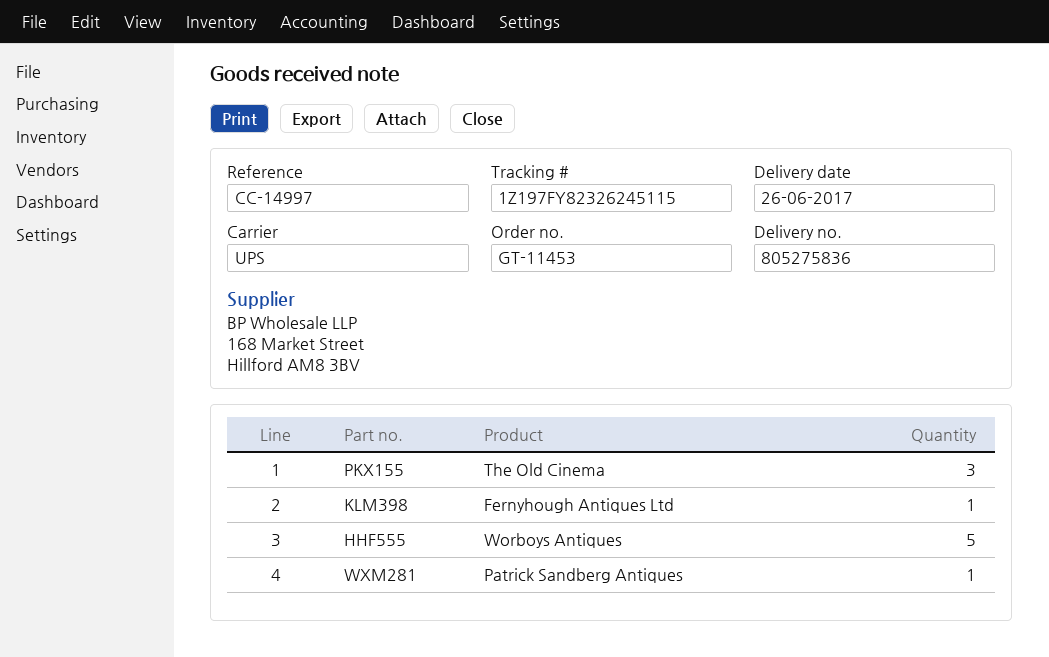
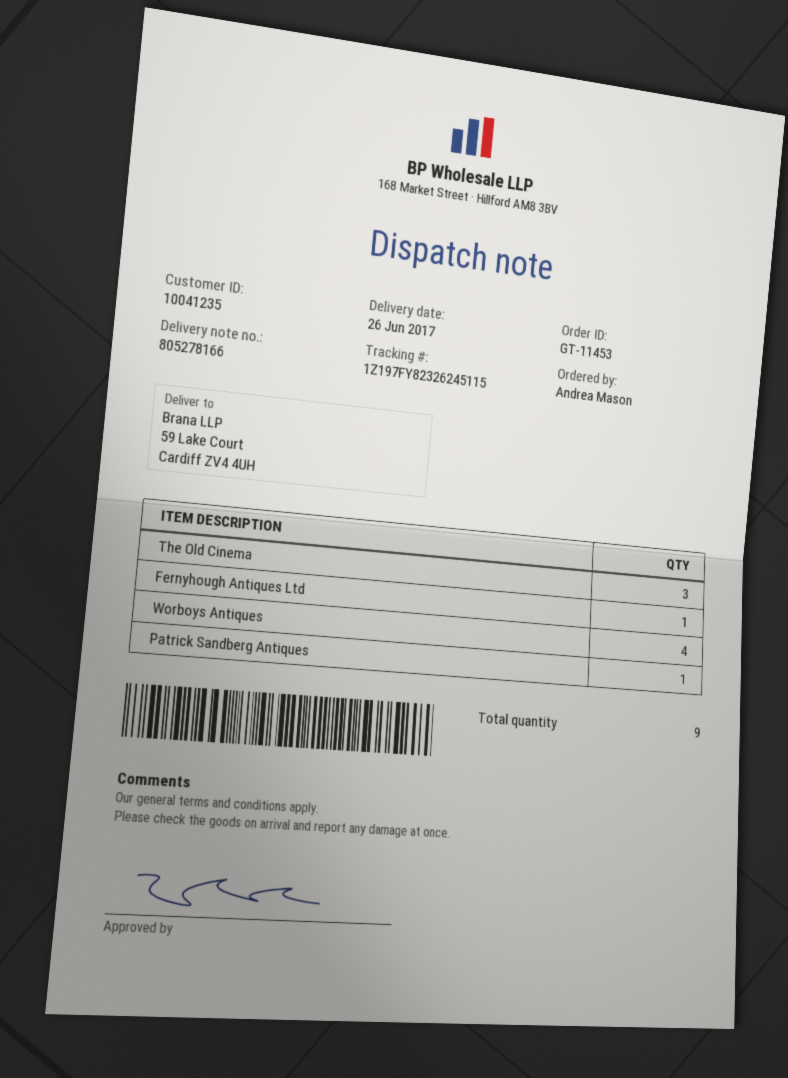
delivery note number: 805275836 -> 805278166
Worboys Antiques: 5 -> 4

